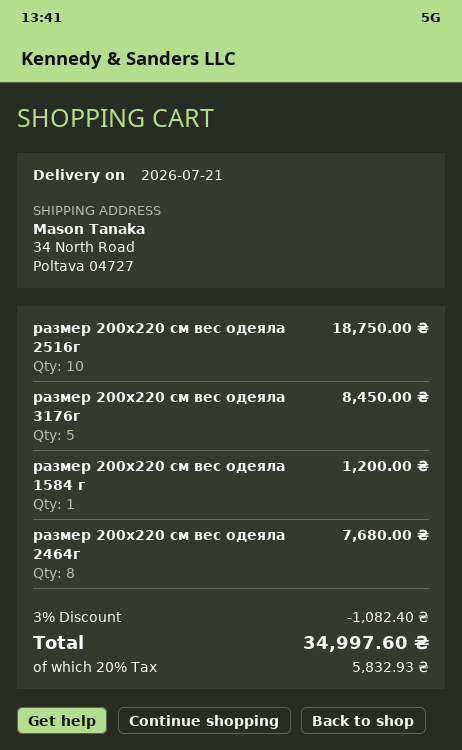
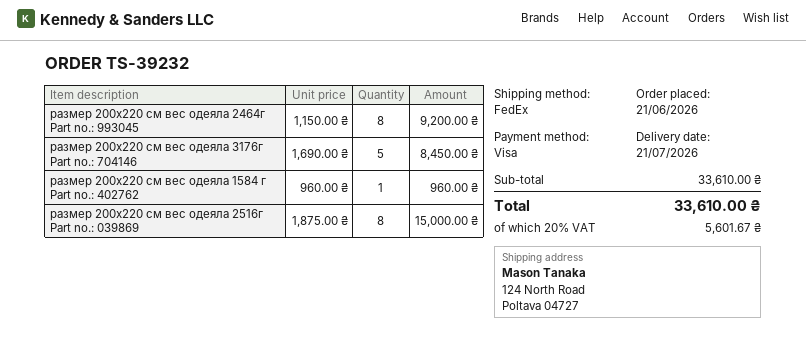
ship to: 34 North Road, Poltava 04727 -> 124 North Road, Poltava 04727
размер 200х220 см вес одеяла 2516г: 10 for 18750.00 -> 8 for 15000.00
размер 200х220 см вес одеяла 1584 г: 1 for 1200.00 -> 1 for 960.00
размер 200х220 см вес одеяла 2464г: 8 for 7680.00 -> 8 for 9200.00
discount: 3% = 1082.40 -> none
tax: 20% = 5832.93 -> 20% = 5601.67
total: 34997.60 -> 33610.00

